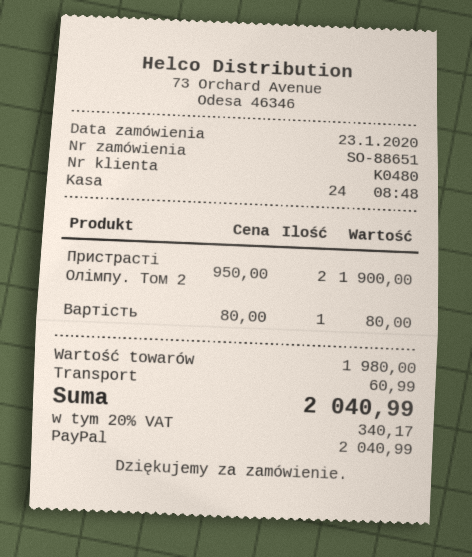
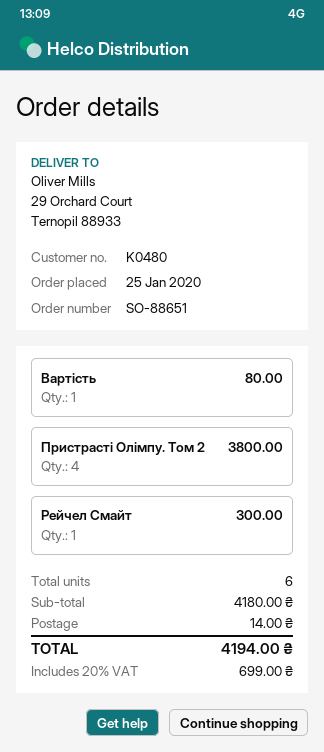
order date: 2020-01-23 -> 2020-01-25
Пристрасті Олімпу. Том 2: 2 for 1900.00 -> 4 for 3800.00
Рейчел Смайт: none -> 1 for 300.00
subtotal: 1980.00 -> 4180.00
shipping: 60.99 -> 14.00
tax: 20% = 340.17 -> 20% = 699.00
total: 2040.99 -> 4194.00

